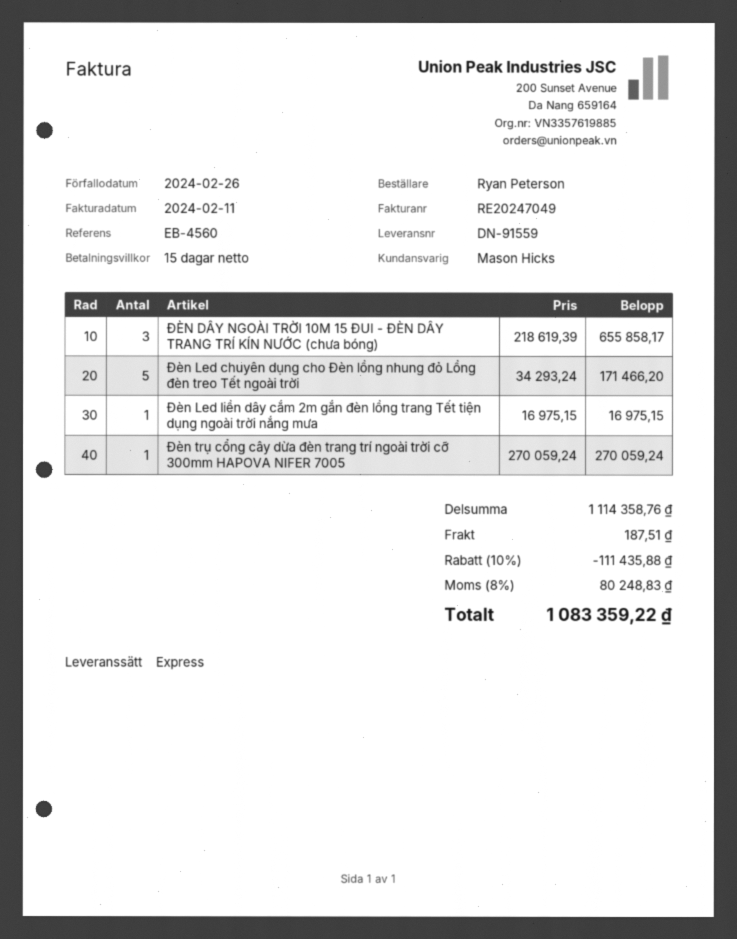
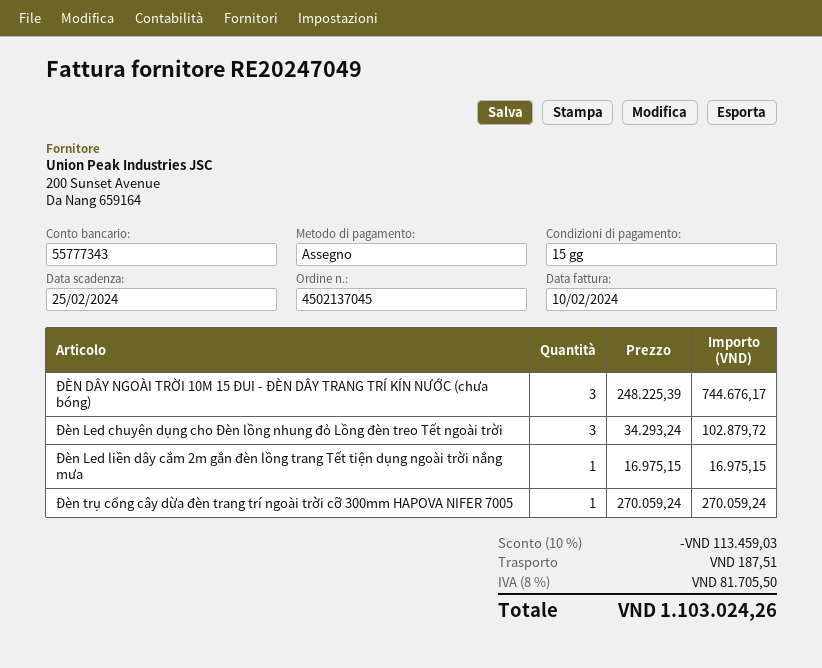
invoice date: 2024-02-11 -> 2024-02-10
due date: 2024-02-26 -> 2024-02-25
ĐÈN DÂY NGOÀI TRỜI 10M 15 ĐUI - ĐÈN DÂY TRANG TRÍ KÍN NƯỚC (chưa bóng): 3 x 218619.39 = 655858.17 -> 3 x 248225.39 = 744676.17
Đèn Led chuyên dụng cho Đèn lồng nhung đỏ Lồng đèn treo Tết ngoài trời: 5 x 34293.24 = 171466.20 -> 3 x 34293.24 = 102879.72
discount: 10% = 111435.88 -> 10% = 113459.03
tax: 8% = 80248.83 -> 8% = 81705.50
total: 1083359.22 -> 1103024.26

